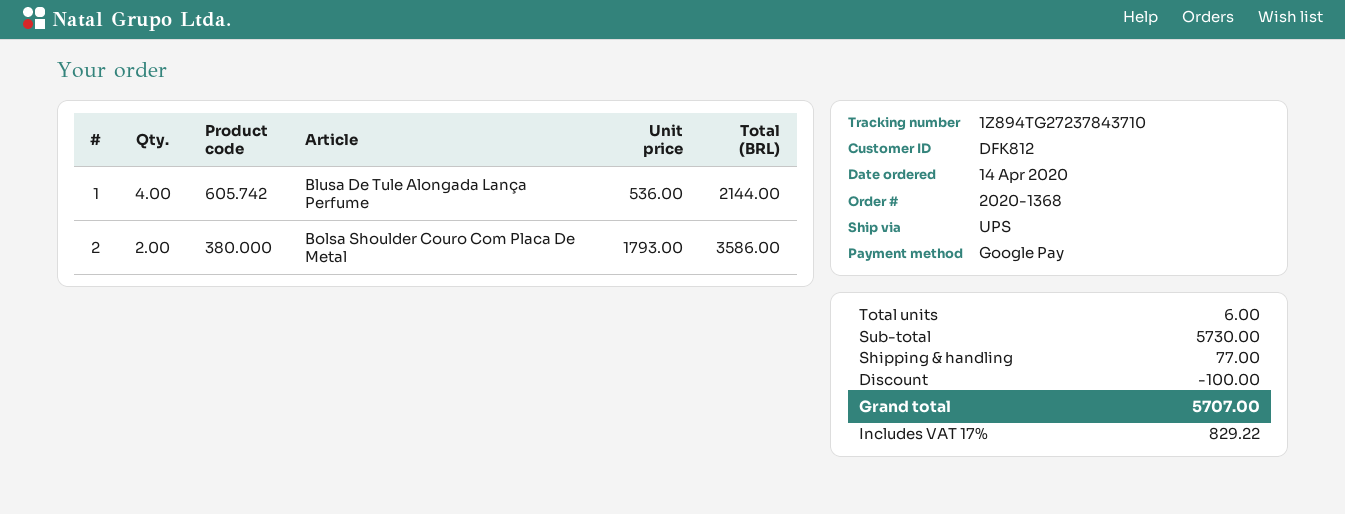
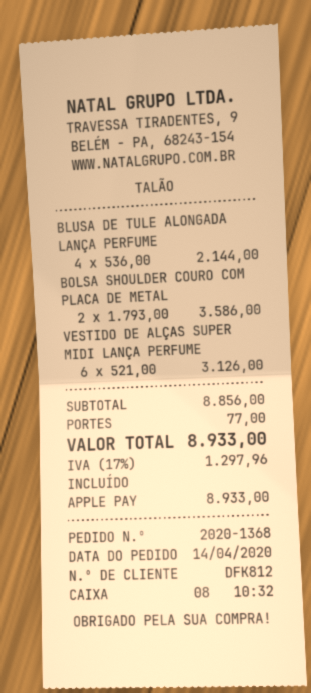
payment method: Google Pay -> Apple Pay
VESTIDO DE ALÇAS SUPER MIDI LANÇA PERFUME: none -> 6 x 521.00 = 3126.00
subtotal: 5730.00 -> 8856.00
discount: 100.00 -> none
tax: 17% = 829.22 -> 17% = 1297.96
total: 5707.00 -> 8933.00

